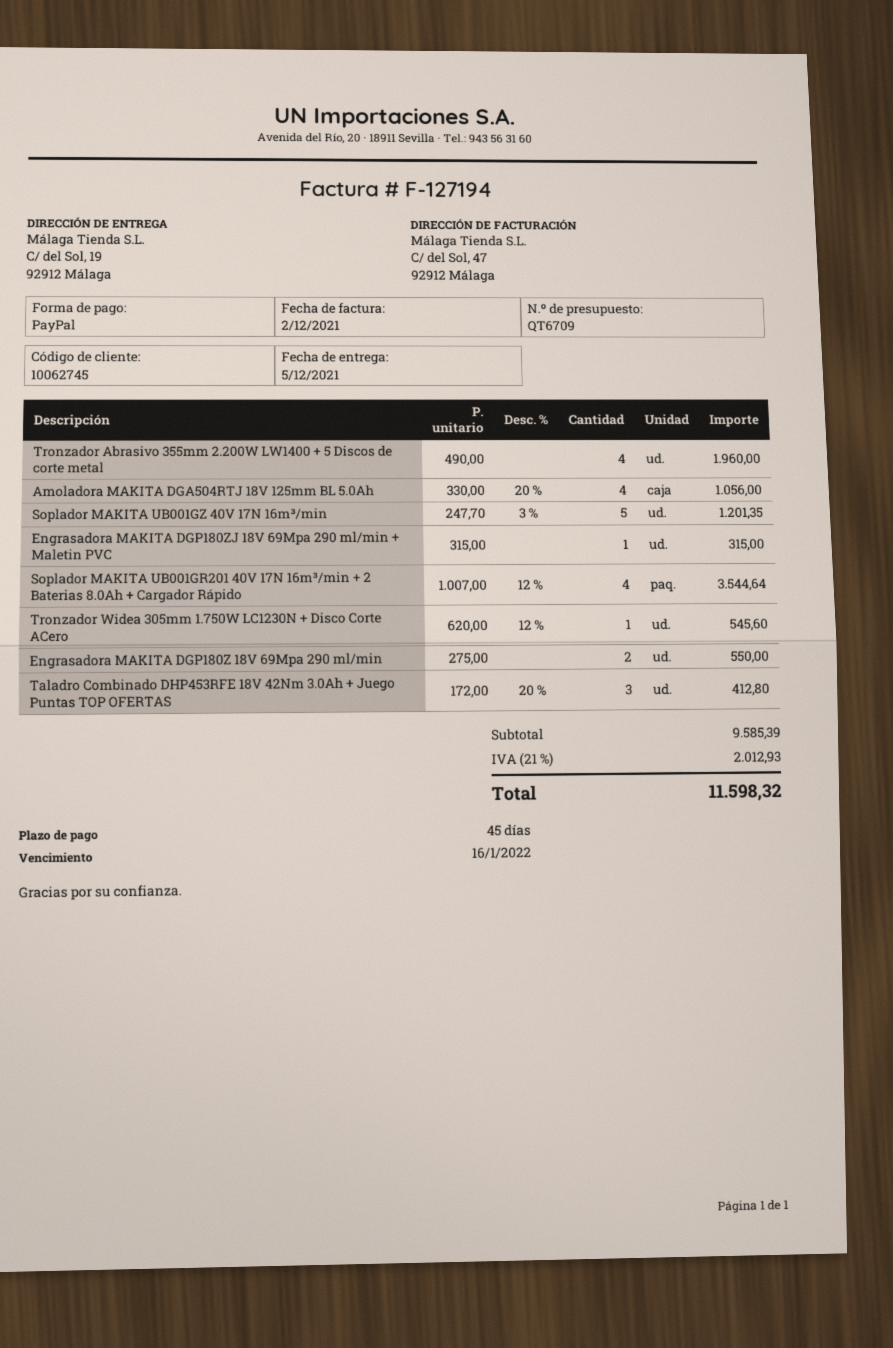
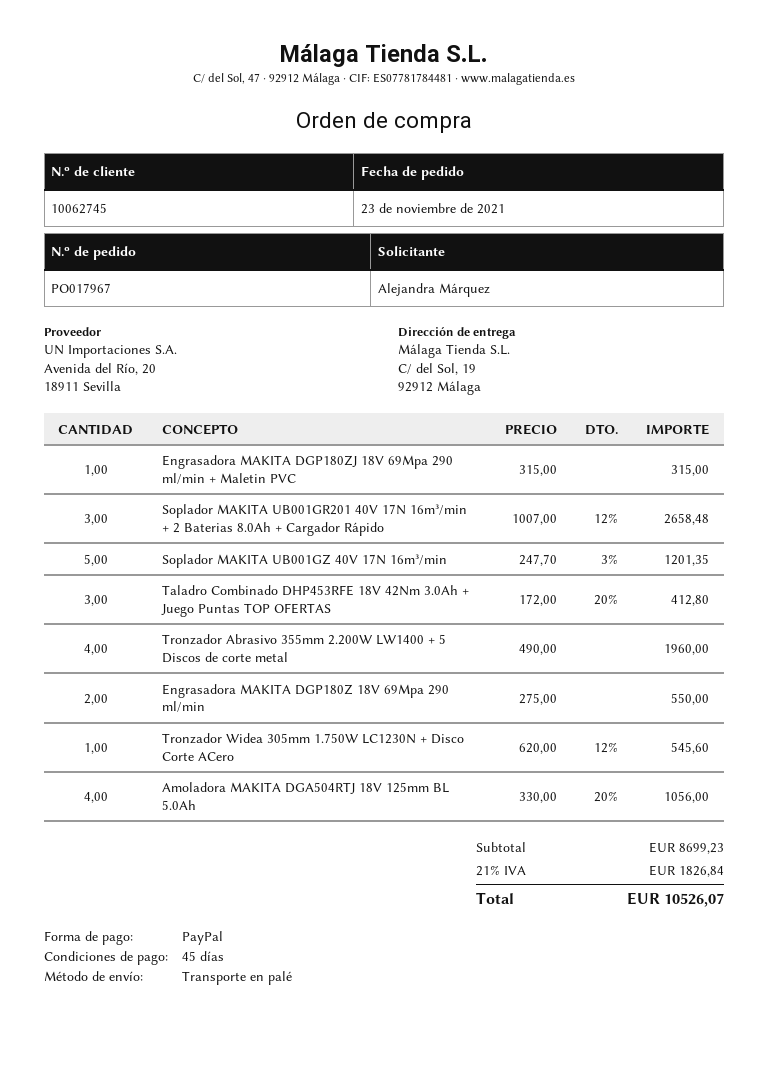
Soplador MAKITA UB001GR201 40V 17N 16m³/min + 2 Baterias 8.0Ah + Cargador Rápido: 4 x 1007.00 - 12% = 3544.64 -> 3 x 1007.00 - 12% = 2658.48
subtotal: 9585.39 -> 8699.23
tax: 21% = 2012.93 -> 21% = 1826.84
total: 11598.32 -> 10526.07

